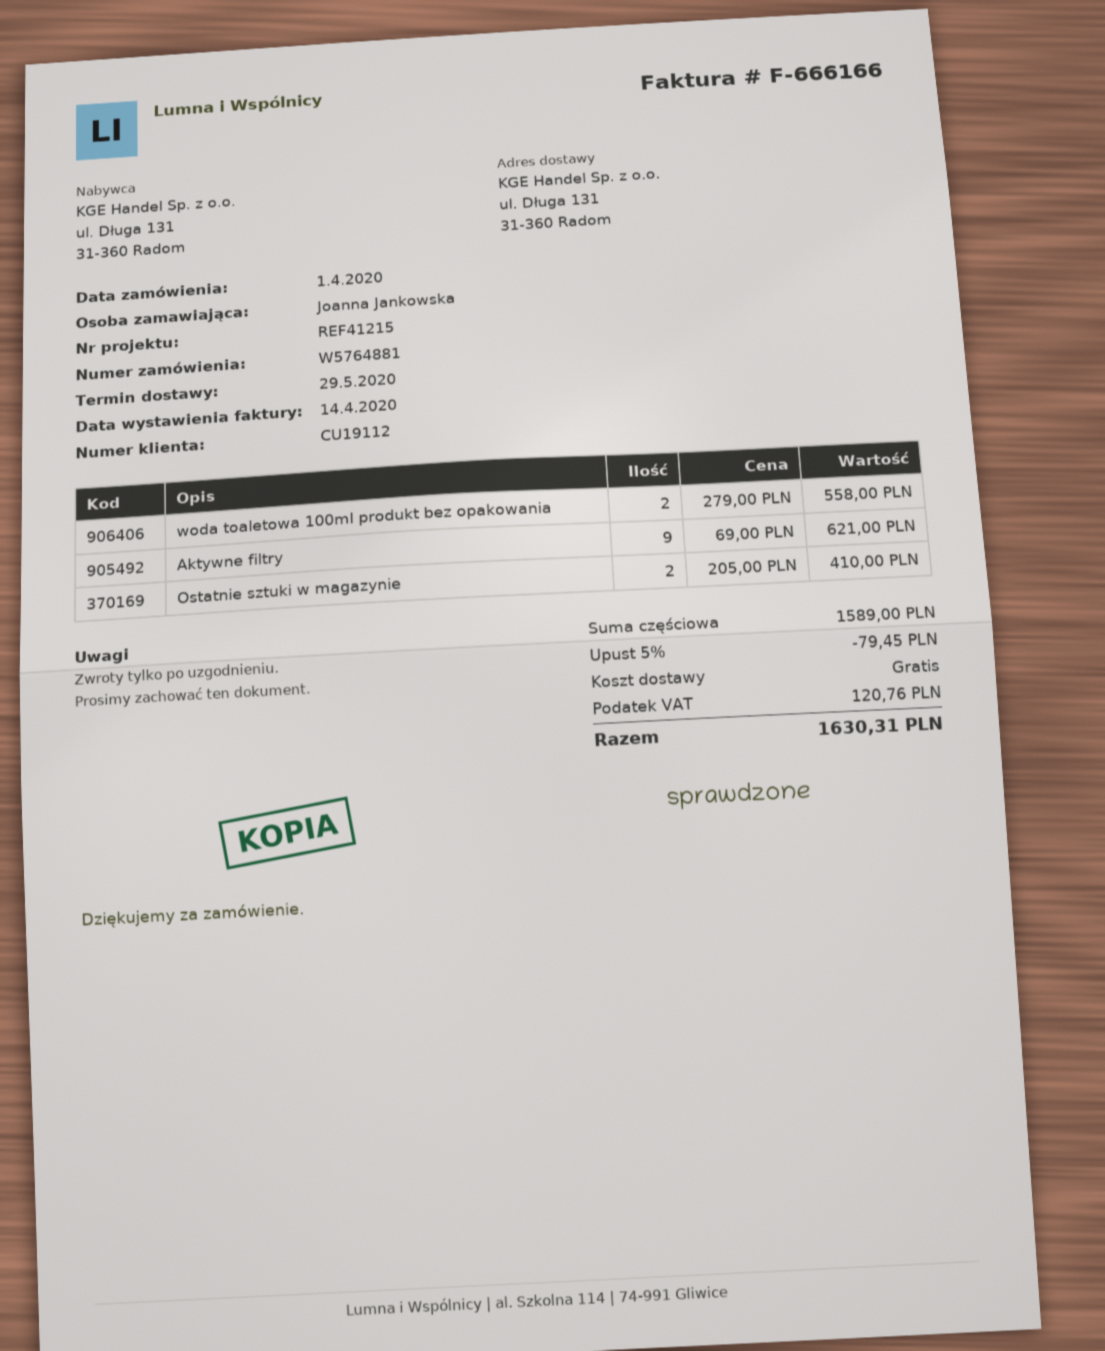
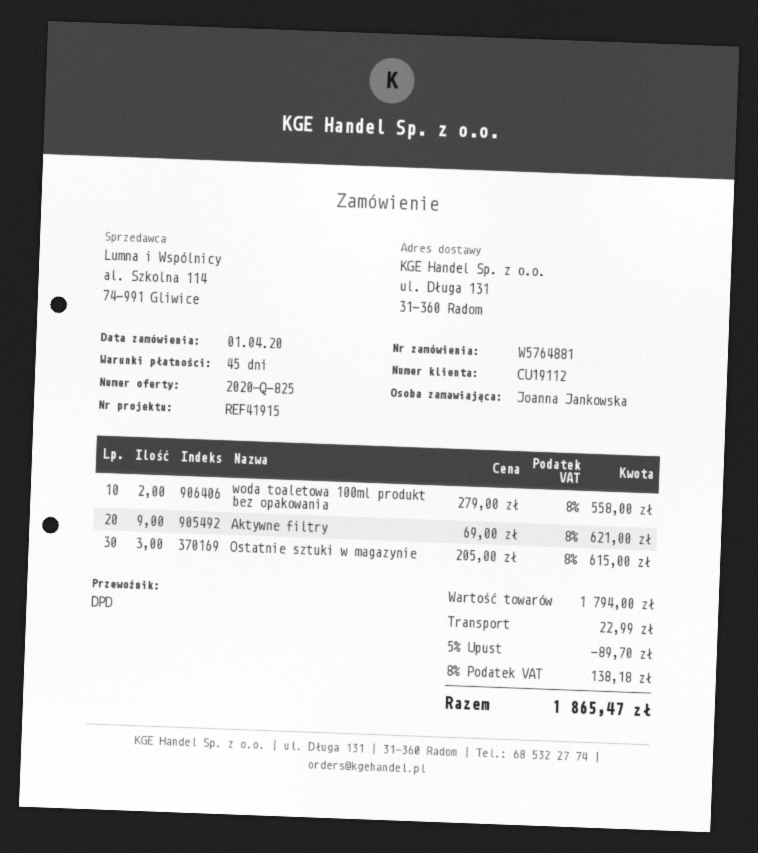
reference: REF41215 -> REF41915
Ostatnie sztuki w magazynie: 2 x 205.00 = 410.00 -> 3 x 205.00 = 615.00
subtotal: 1589.00 -> 1794.00
discount: 5% = 79.45 -> 5% = 89.70
shipping: 0.00 -> 22.99
tax: 120.76 -> 138.18
total: 1630.31 -> 1865.47

